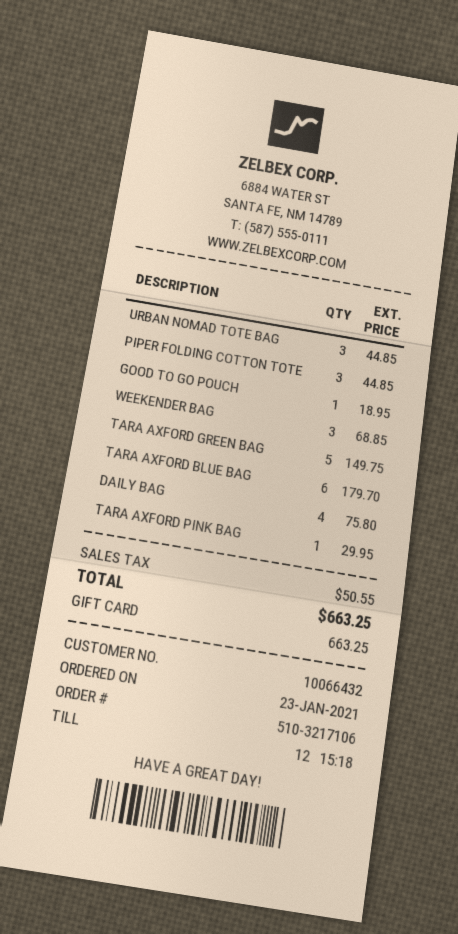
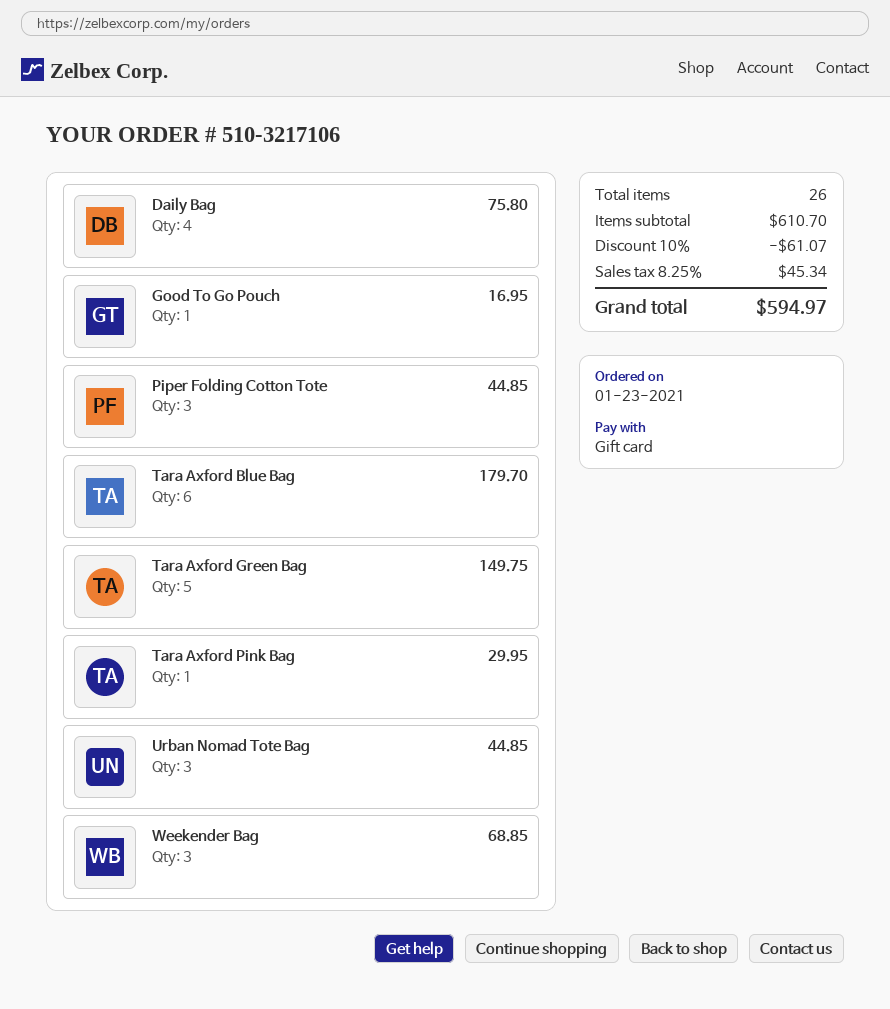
GOOD TO GO POUCH: 1 for 18.95 -> 1 for 16.95
discount: none -> 10% = 61.07
tax: 50.55 -> 45.34
total: 663.25 -> 594.97

